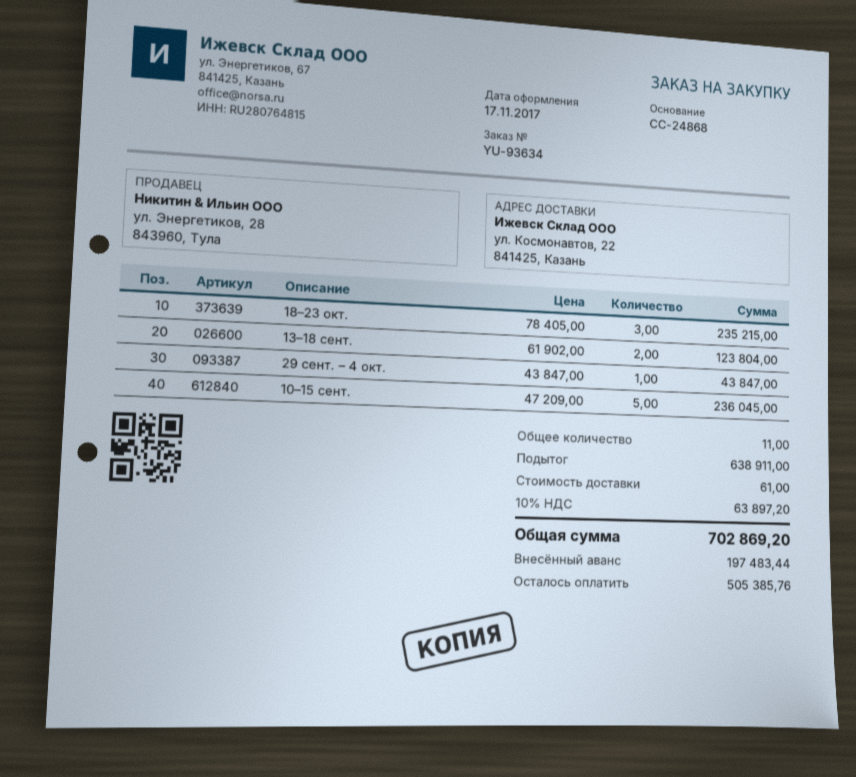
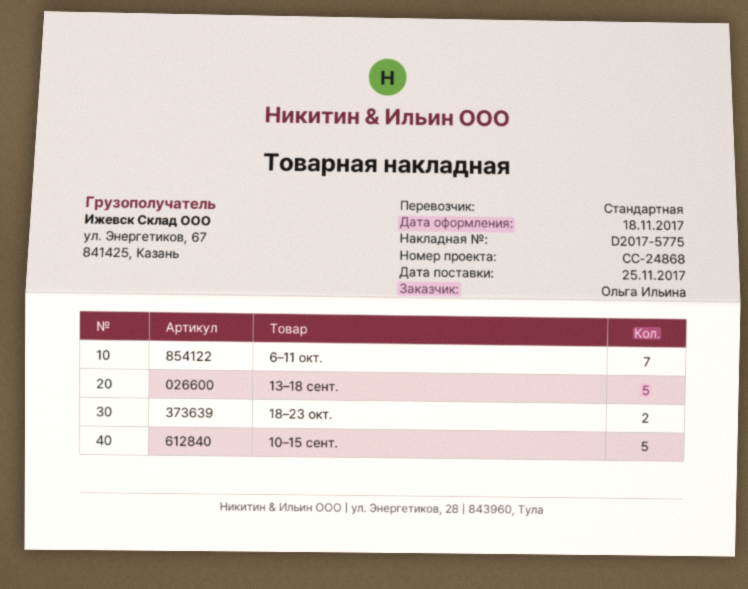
order date: 2017-11-17 -> 2017-11-18
ship to: ул. Космонавтов, 22, 841425, Казань -> ул. Энергетиков, 67, 841425, Казань
18–23 окт.: 3 -> 2
13–18 сент.: 2 -> 5
29 сент. – 4 окт.: 1 -> none
6–11 окт.: none -> 7

